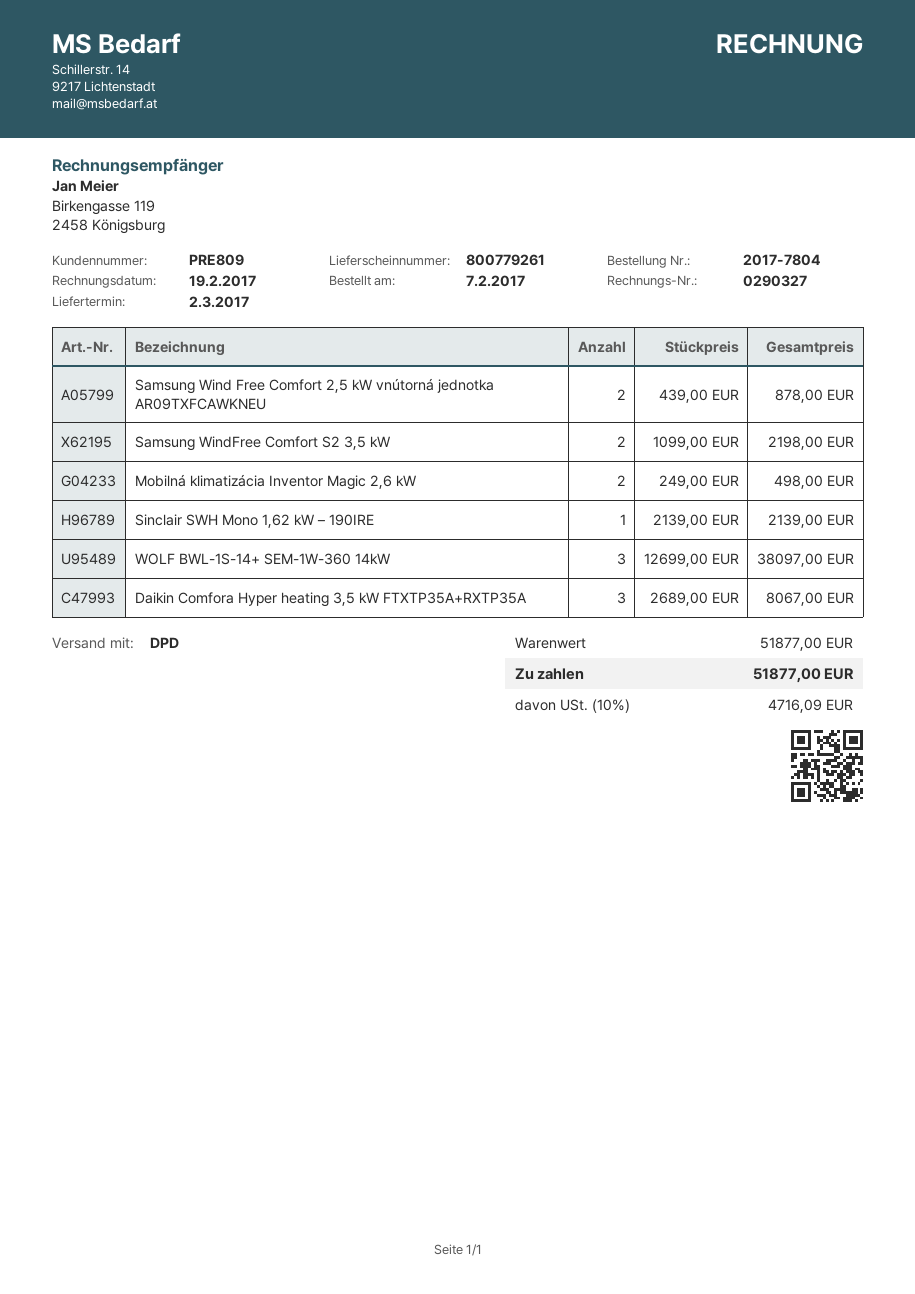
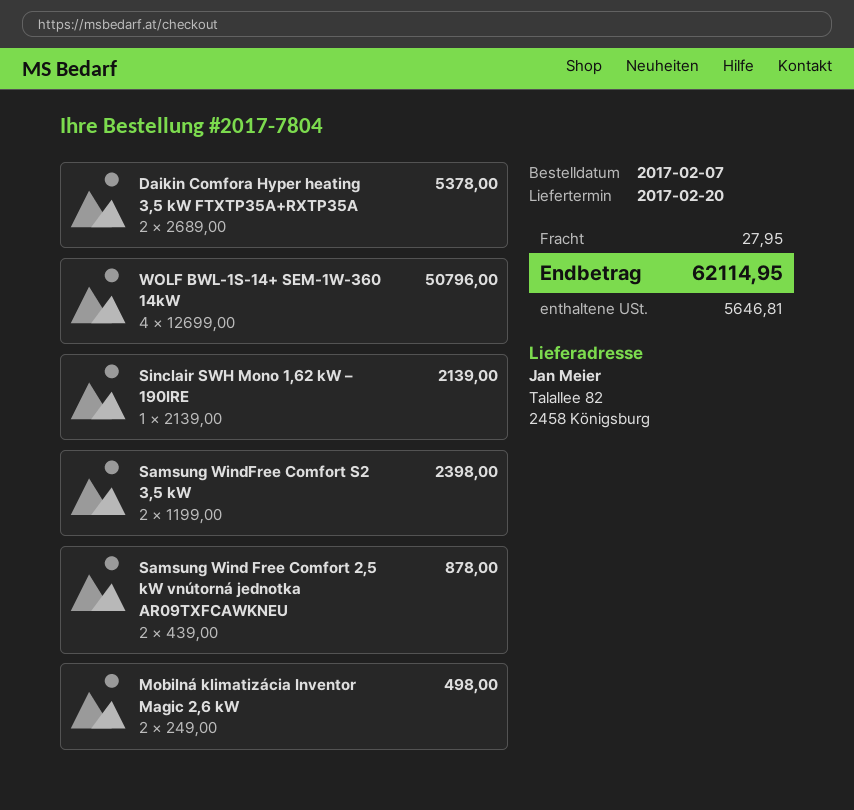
delivery date: 2017-03-02 -> 2017-02-20
Samsung WindFree Comfort S2 3,5 kW: 2 x 1099.00 = 2198.00 -> 2 x 1199.00 = 2398.00
WOLF BWL-1S-14+ SEM-1W-360 14kW: 3 x 12699.00 = 38097.00 -> 4 x 12699.00 = 50796.00
Daikin Comfora Hyper heating 3,5 kW FTXTP35A+RXTP35A: 3 x 2689.00 = 8067.00 -> 2 x 2689.00 = 5378.00
shipping: none -> 27.95
tax: 4716.09 -> 5646.81
total: 51877.00 -> 62114.95

